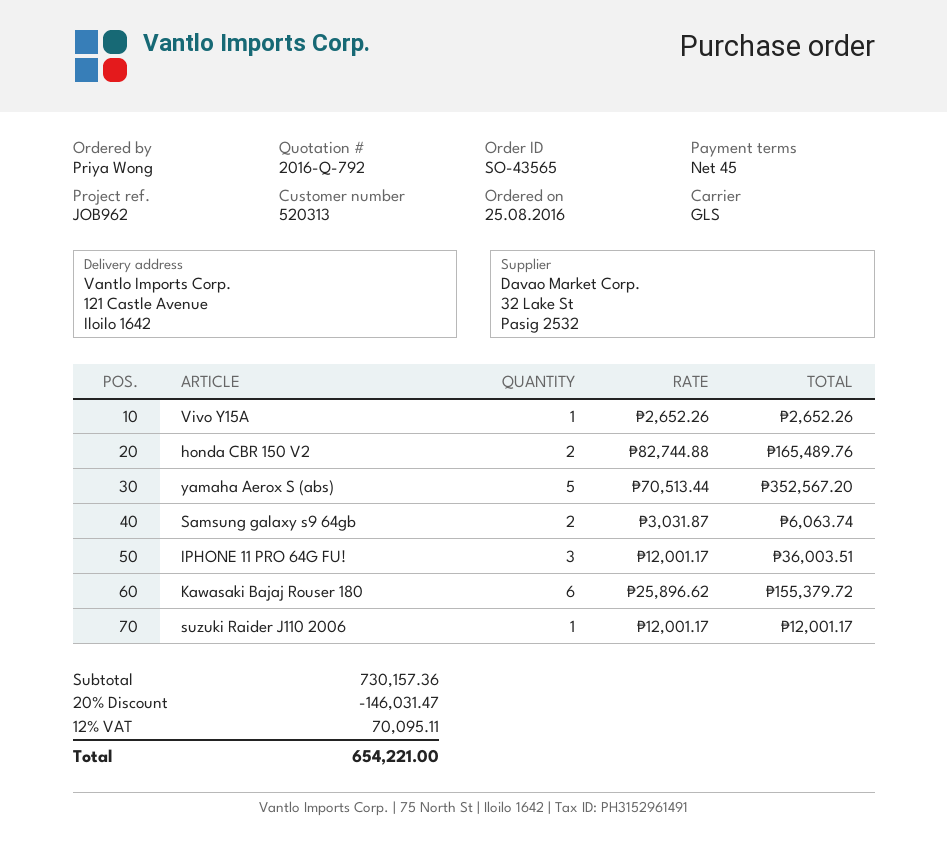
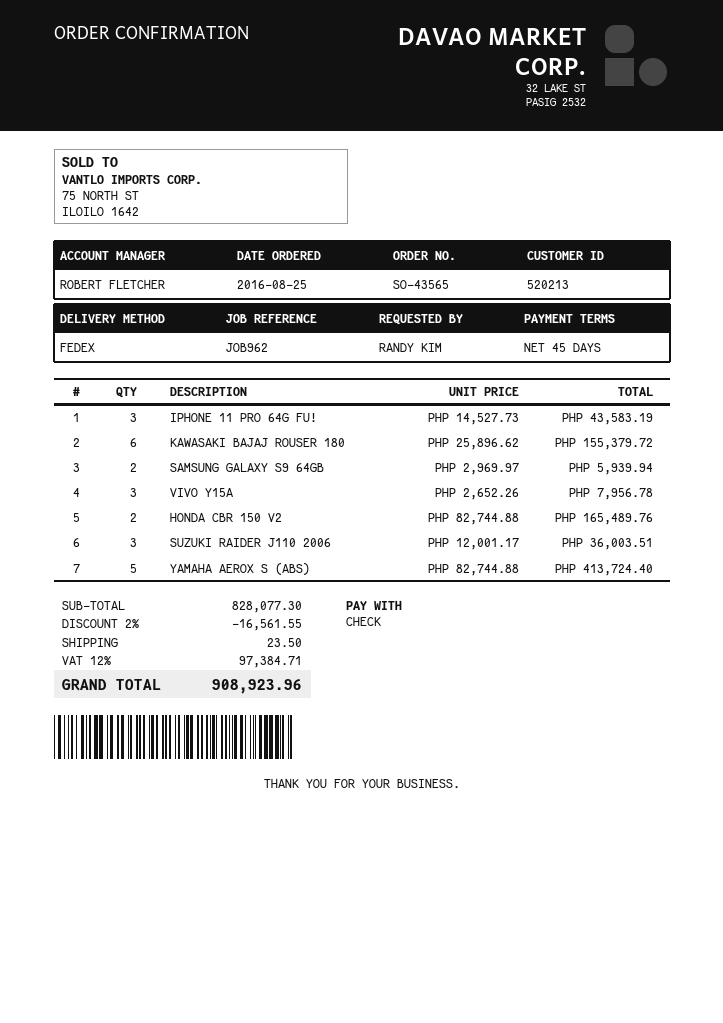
customer number: 520313 -> 520213
ordered by: Priya Wong -> RANDY KIM
shipping method: GLS -> FedEx
Vivo Y15A: 1 x 2652.26 = 2652.26 -> 3 x 2652.26 = 7956.78
yamaha Aerox S (abs): 5 x 70513.44 = 352567.20 -> 5 x 82744.88 = 413724.40
Samsung galaxy s9 64gb: 2 x 3031.87 = 6063.74 -> 2 x 2969.97 = 5939.94
IPHONE 11 PRO 64G FU!: 3 x 12001.17 = 36003.51 -> 3 x 14527.73 = 43583.19
suzuki Raider J110 2006: 1 x 12001.17 = 12001.17 -> 3 x 12001.17 = 36003.51
subtotal: 730157.36 -> 828077.30
discount: 20% = 146031.47 -> 2% = 16561.55
shipping: none -> 23.50
tax: 12% = 70095.11 -> 12% = 97384.71
total: 654221.00 -> 908923.96

